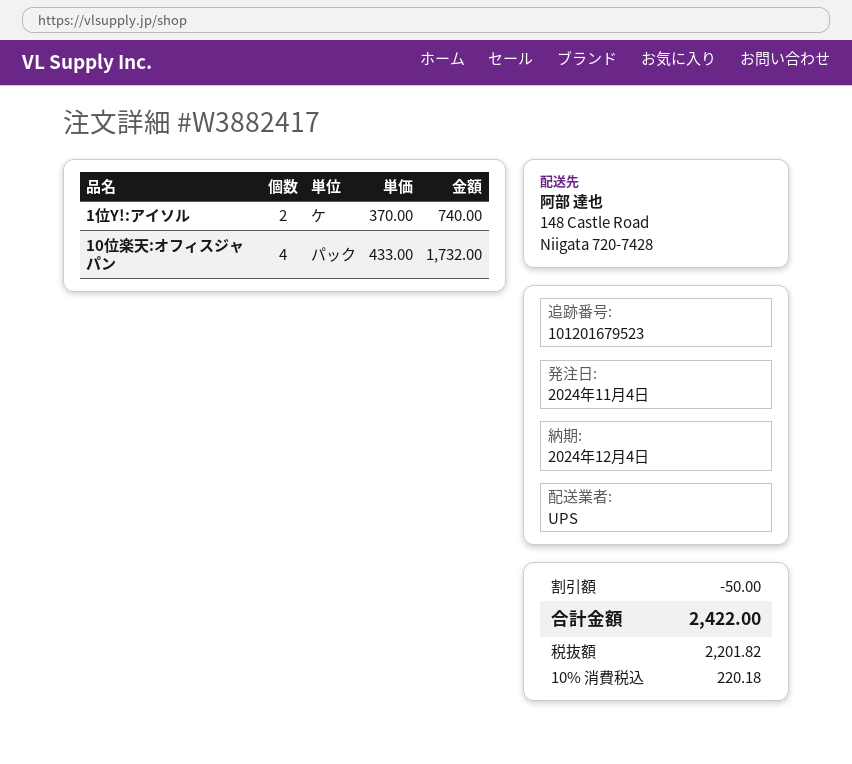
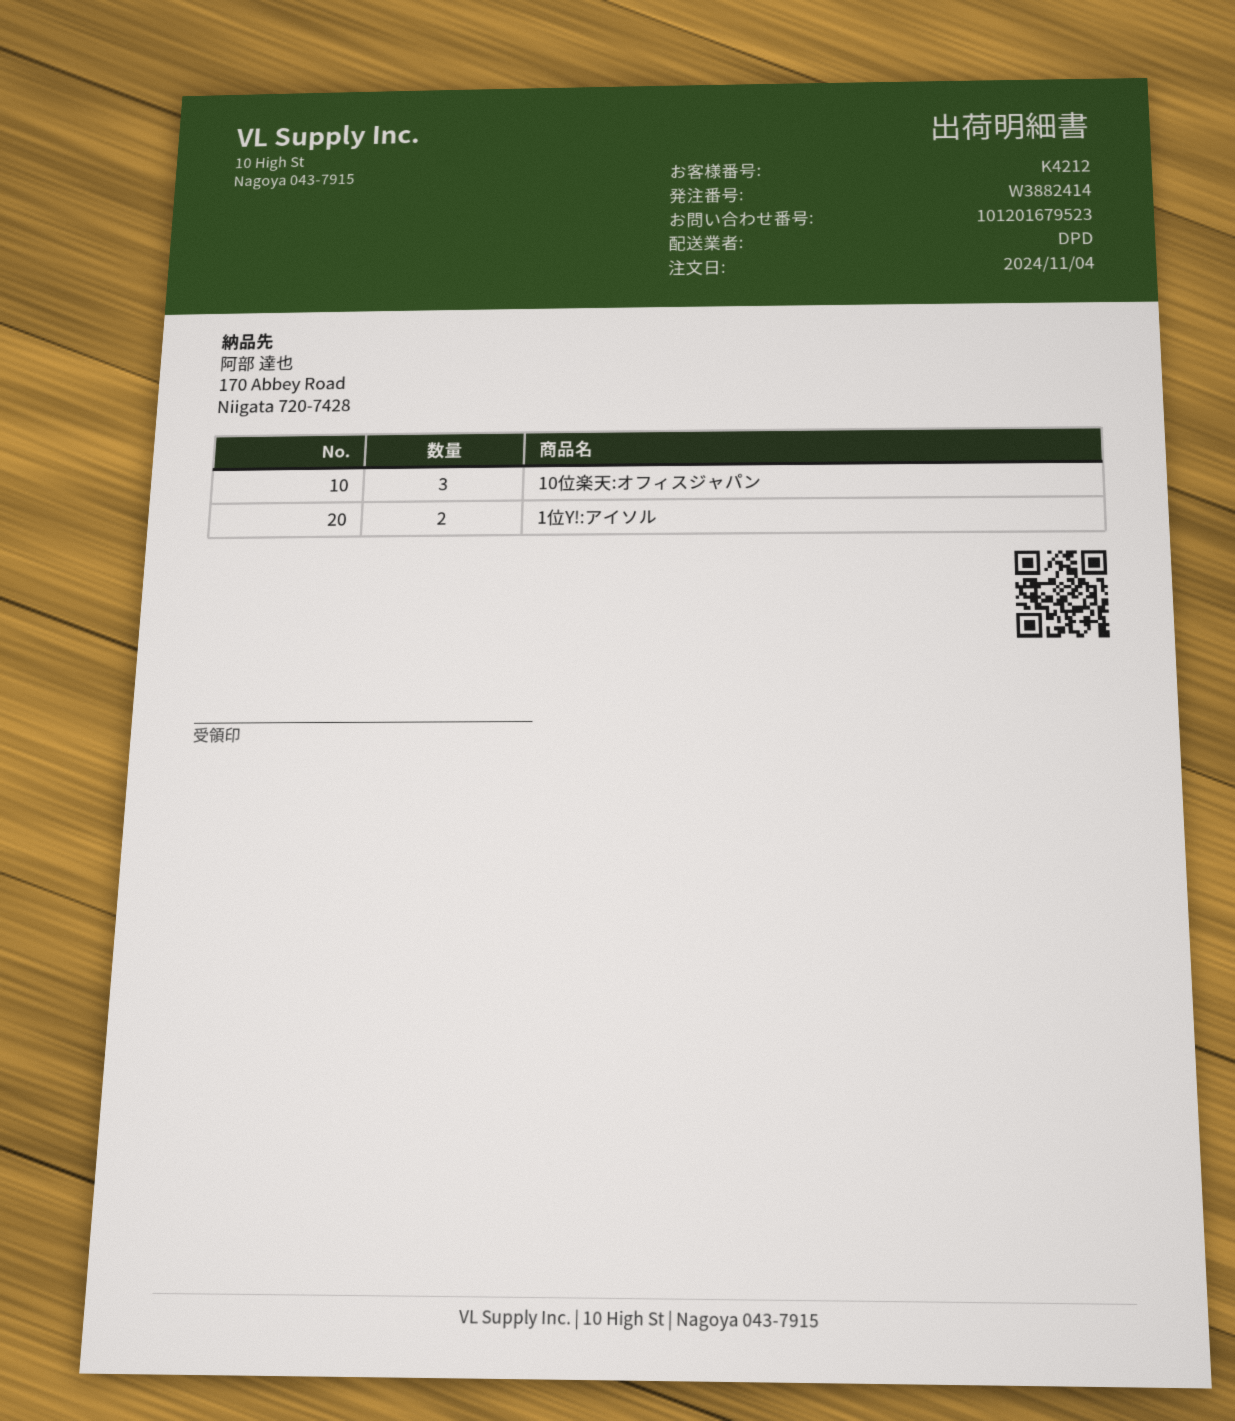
order number: W3882417 -> W3882414
shipping method: UPS -> DPD
ship to: 148 Castle Road, Niigata 720-7428 -> 170 Abbey Road, Niigata 720-7428
10位楽天:オフィスジャパン: 4 -> 3

